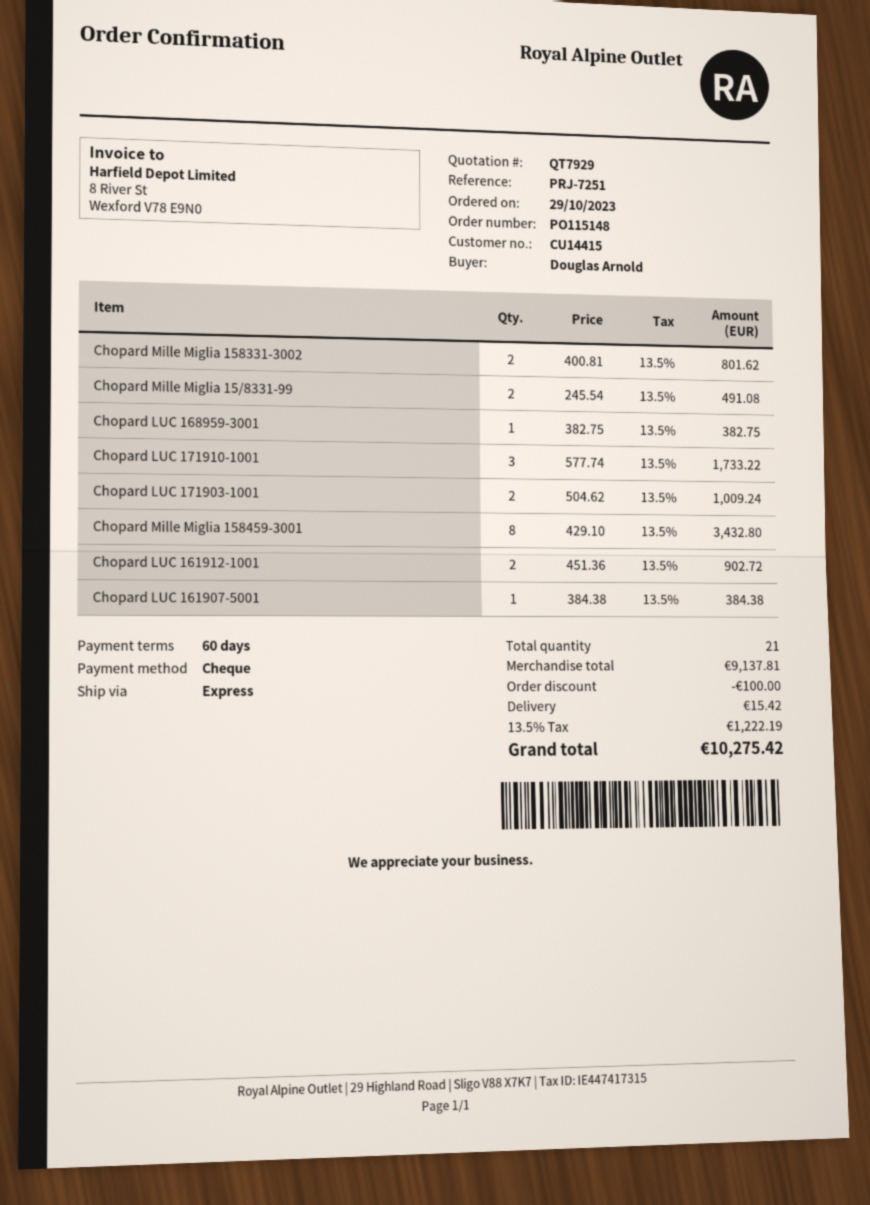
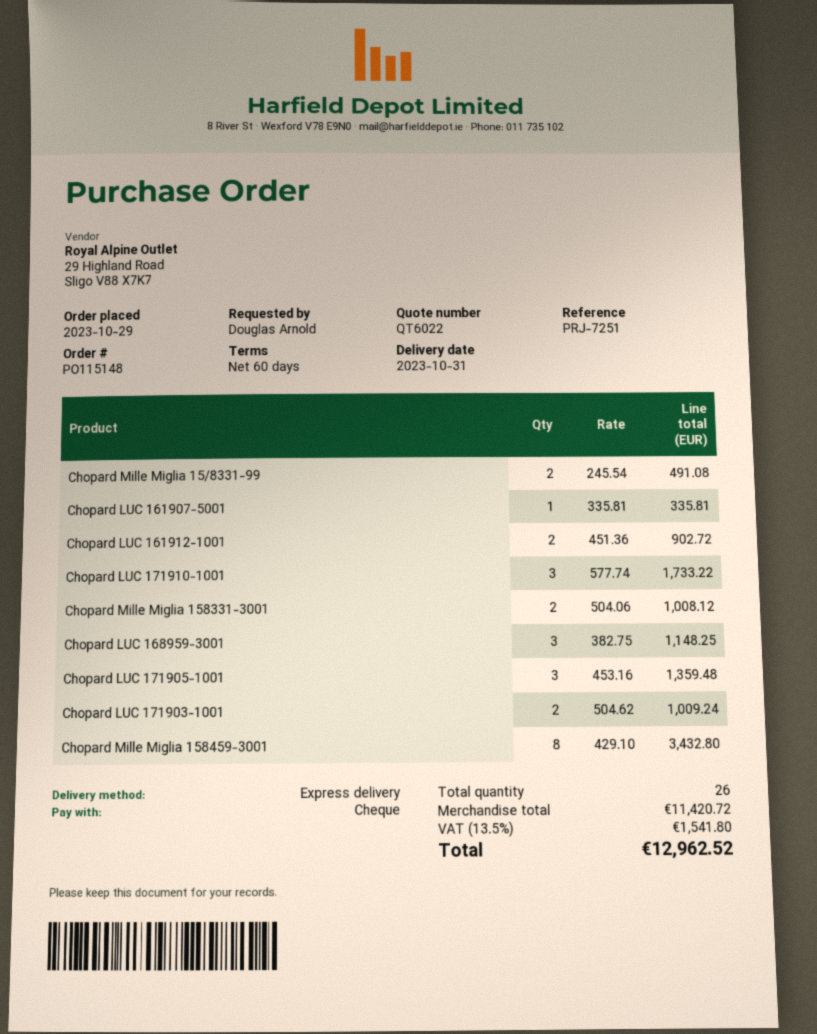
quote number: QT7929 -> QT6022
Chopard Mille Miglia 158331-3002: 2 x 400.81 = 801.62 -> none
Chopard LUC 168959-3001: 1 x 382.75 = 382.75 -> 3 x 382.75 = 1148.25
Chopard LUC 161907-5001: 1 x 384.38 = 384.38 -> 1 x 335.81 = 335.81
Chopard Mille Miglia 158331-3001: none -> 2 x 504.06 = 1008.12
Chopard LUC 171905-1001: none -> 3 x 453.16 = 1359.48
total quantity: 21 -> 26
subtotal: 9137.81 -> 11420.72
discount: 100.00 -> none
shipping: 15.42 -> none
tax: 13.5% = 1222.19 -> 13.5% = 1541.80
total: 10275.42 -> 12962.52

